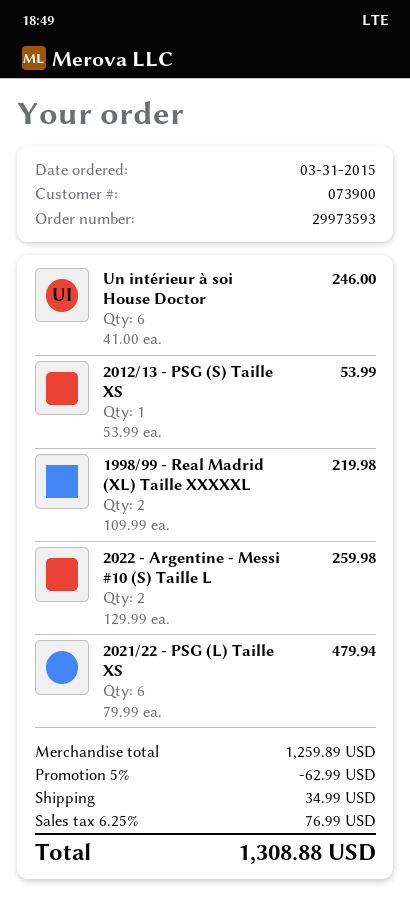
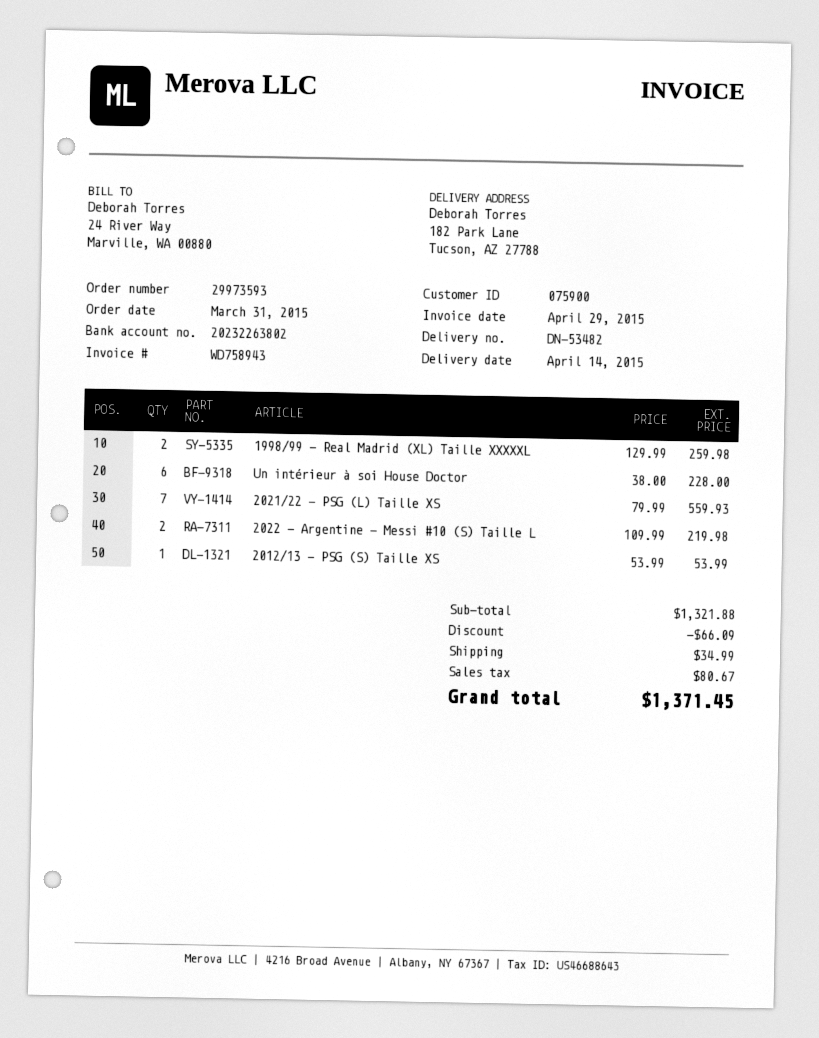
customer number: 073900 -> 075900
Un intérieur à soi House Doctor: 6 x 41.00 = 246.00 -> 6 x 38.00 = 228.00
1998/99 - Real Madrid (XL) Taille XXXXXL: 2 x 109.99 = 219.98 -> 2 x 129.99 = 259.98
2022 - Argentine - Messi #10 (S) Taille L: 2 x 129.99 = 259.98 -> 2 x 109.99 = 219.98
2021/22 - PSG (L) Taille XS: 6 x 79.99 = 479.94 -> 7 x 79.99 = 559.93
subtotal: 1259.89 -> 1321.88
discount: 62.99 -> 66.09
tax: 76.99 -> 80.67
total: 1308.88 -> 1371.45

